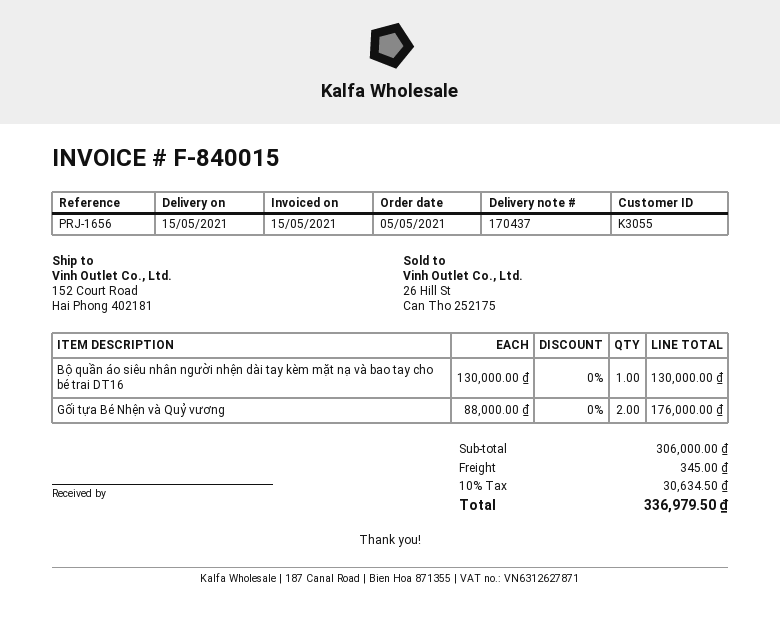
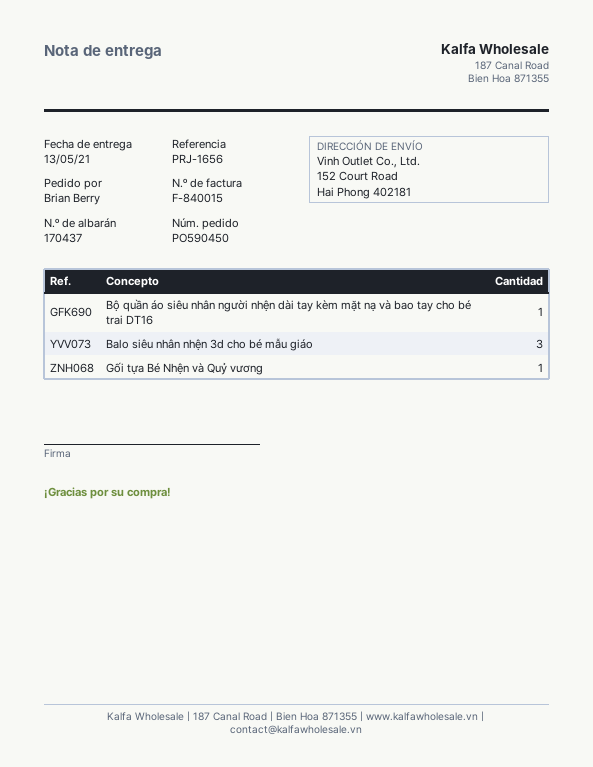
delivery date: 2021-05-15 -> 2021-05-13
Gối tựa Bé Nhện và Quỷ vương: 2 -> 1
Balo siêu nhân nhện 3d cho bé mẫu giáo: none -> 3

